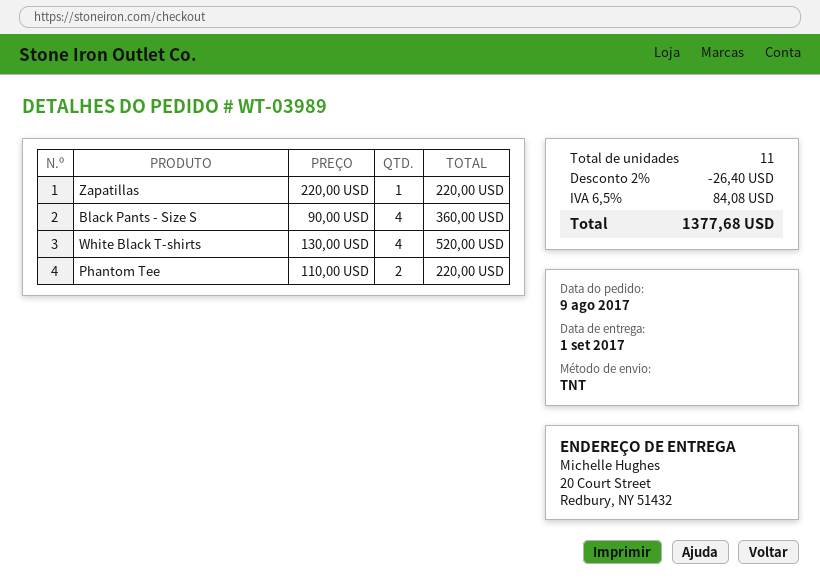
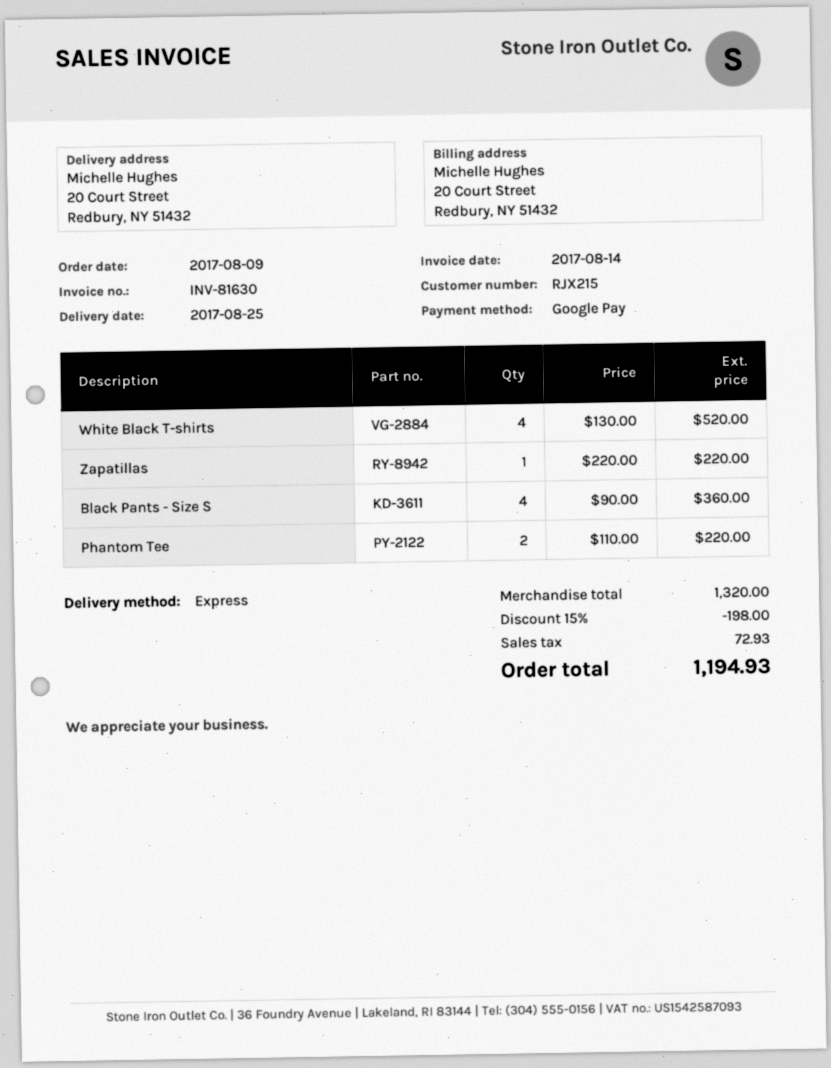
delivery date: 2017-09-01 -> 2017-08-25
shipping method: TNT -> express
discount: 2% = 26.40 -> 15% = 198.00
tax: 84.08 -> 72.93
total: 1377.68 -> 1194.93

